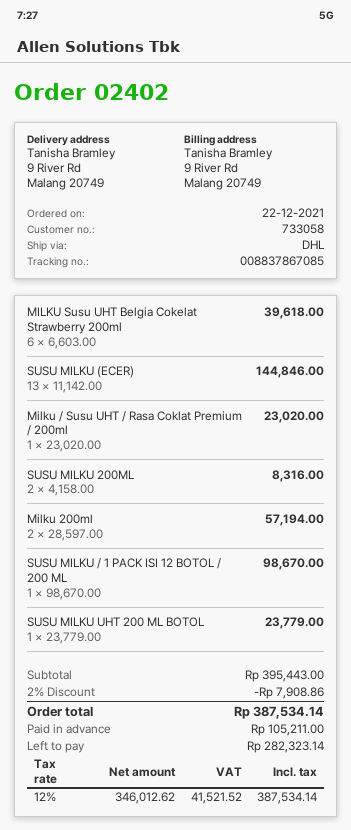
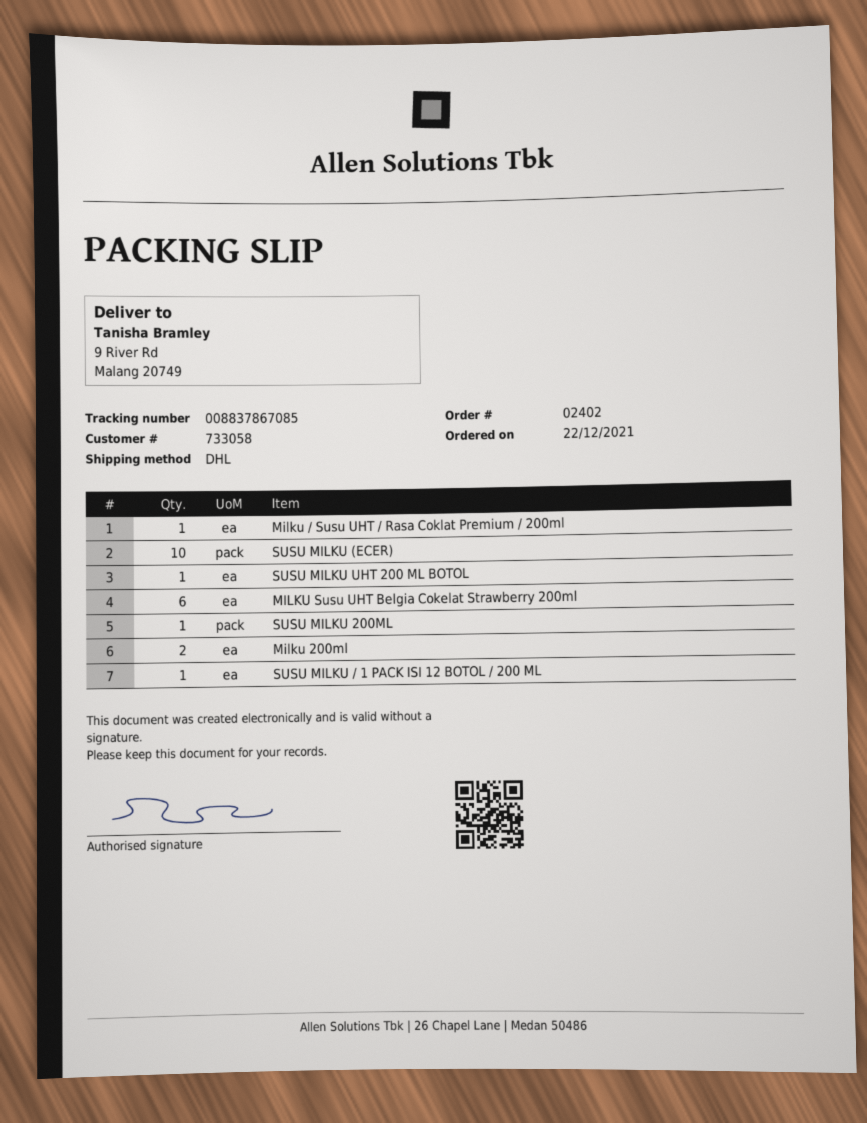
SUSU MILKU (ECER): 13 -> 10
SUSU MILKU 200ML: 2 -> 1

